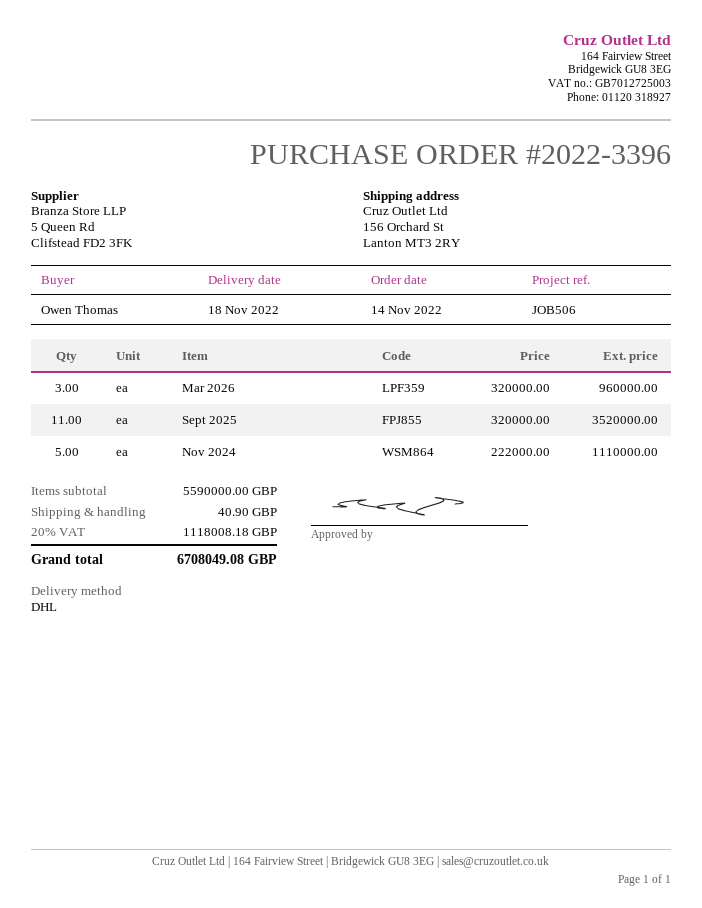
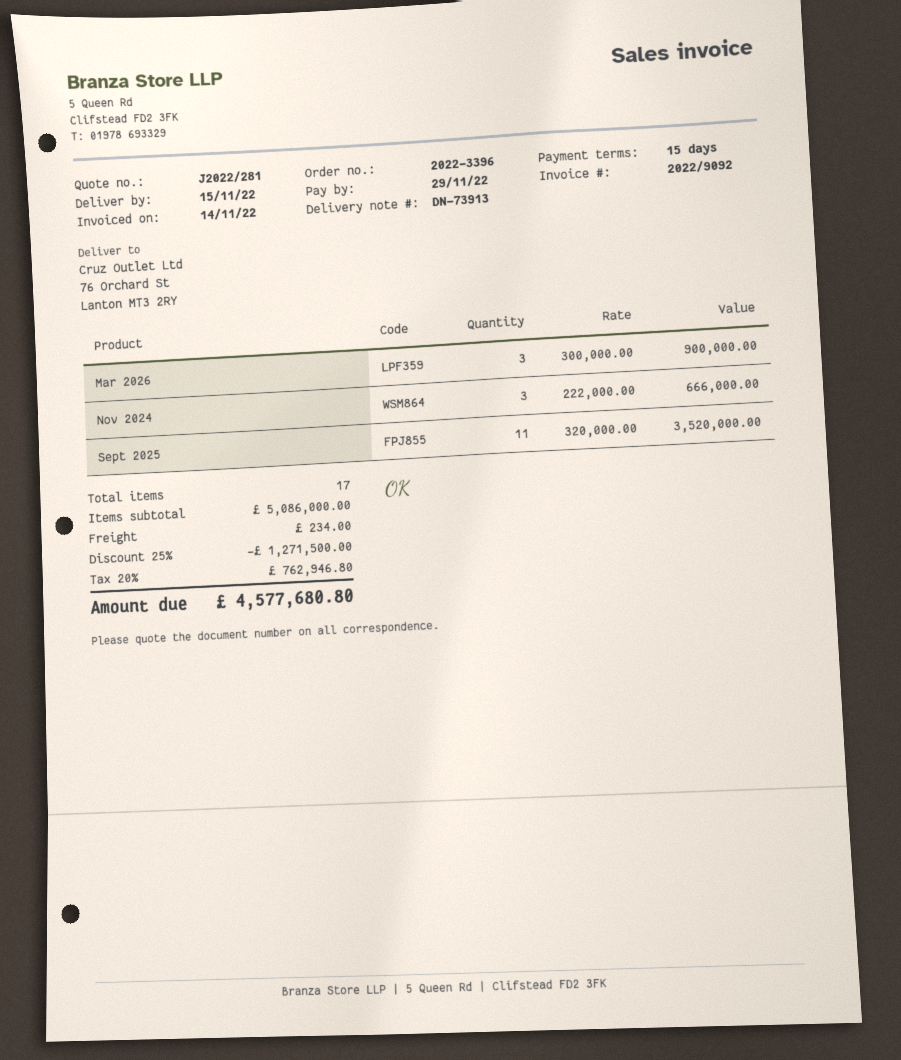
delivery date: 2022-11-18 -> 2022-11-15
ship to: 156 Orchard St, Lanton MT3 2RY -> 76 Orchard St, Lanton MT3 2RY
Mar 2026: 3 x 320000.00 = 960000.00 -> 3 x 300000.00 = 900000.00
Nov 2024: 5 x 222000.00 = 1110000.00 -> 3 x 222000.00 = 666000.00
subtotal: 5590000.00 -> 5086000.00
discount: none -> 25% = 1271500.00
shipping: 40.90 -> 234.00
tax: 20% = 1118008.18 -> 20% = 762946.80
total: 6708049.08 -> 4577680.80

